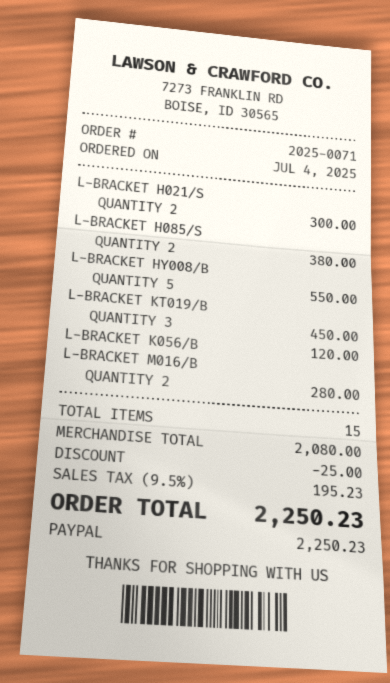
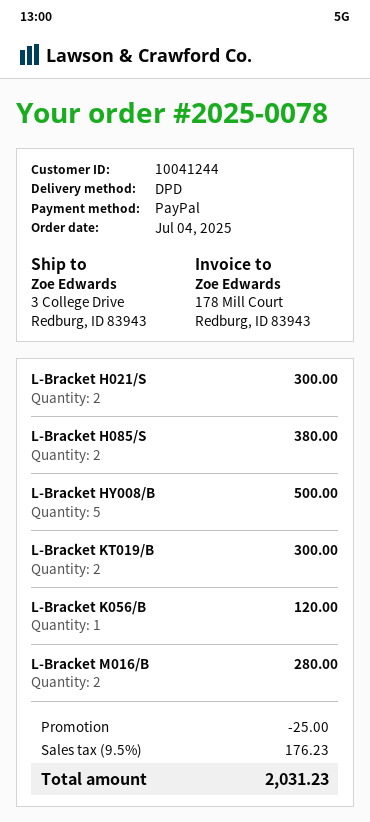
order number: 2025-0071 -> 2025-0078
L-BRACKET HY008/B: 5 for 550.00 -> 5 for 500.00
L-BRACKET KT019/B: 3 for 450.00 -> 2 for 300.00
tax: 9.5% = 195.23 -> 9.5% = 176.23
total: 2250.23 -> 2031.23

